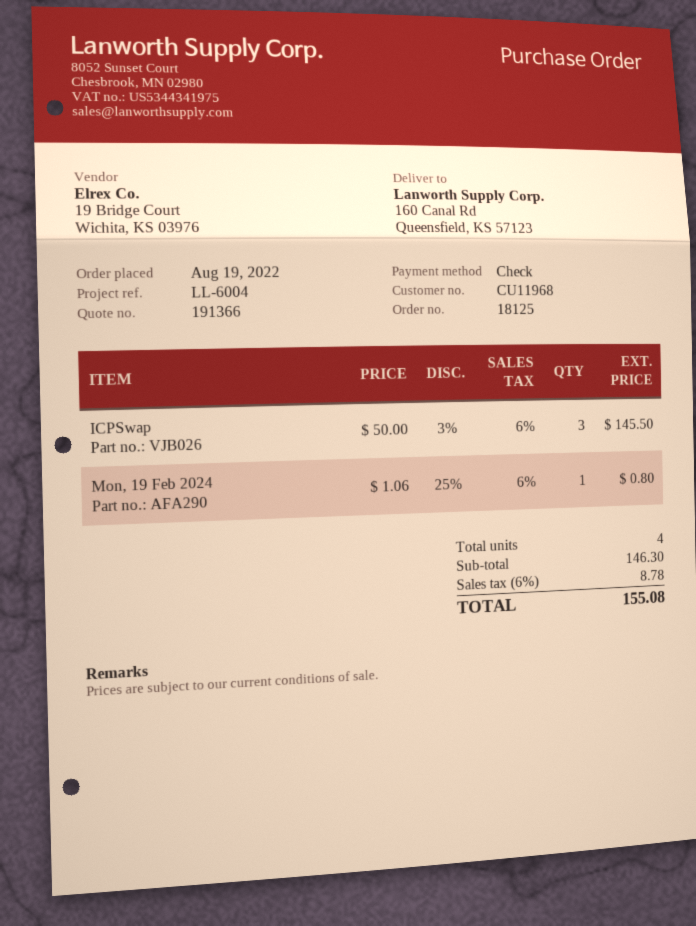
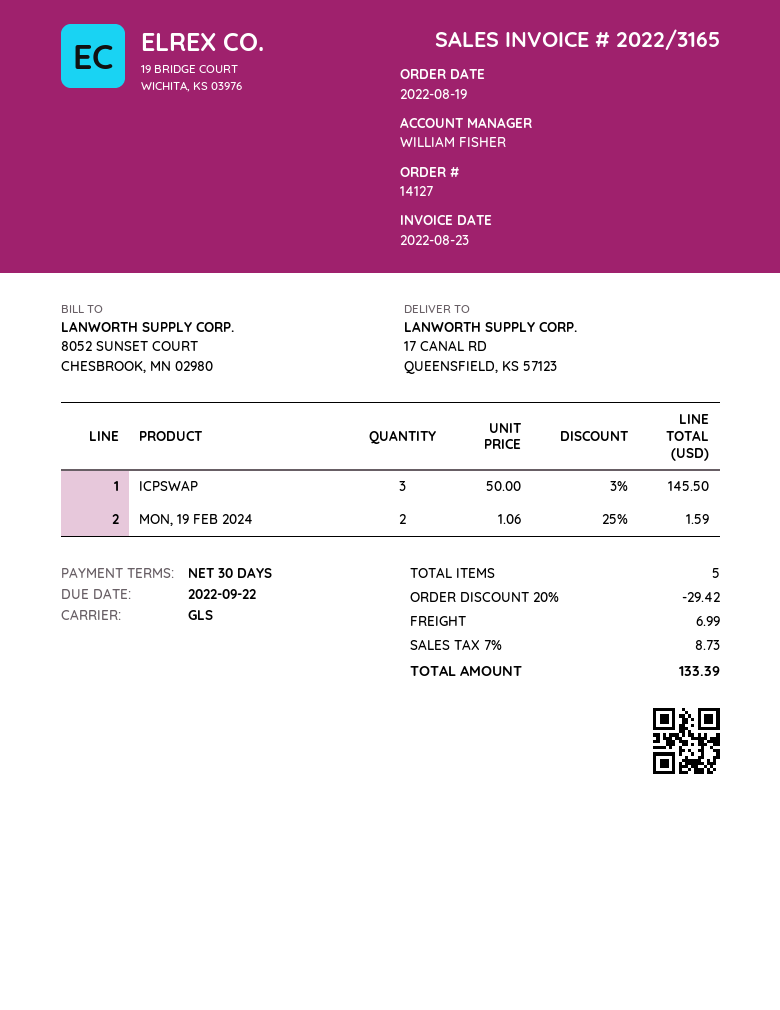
order number: 18125 -> 14127
ship to: 160 Canal Rd, Queensfield, KS 57123 -> 17 CANAL RD, QUEENSFIELD, KS 57123
Mon, 19 Feb 2024: 1 x 1.06 - 25% = 0.80 -> 2 x 1.06 - 25% = 1.59
total quantity: 4 -> 5
discount: none -> 20% = 29.42
shipping: none -> 6.99
tax: 6% = 8.78 -> 7% = 8.73
total: 155.08 -> 133.39

